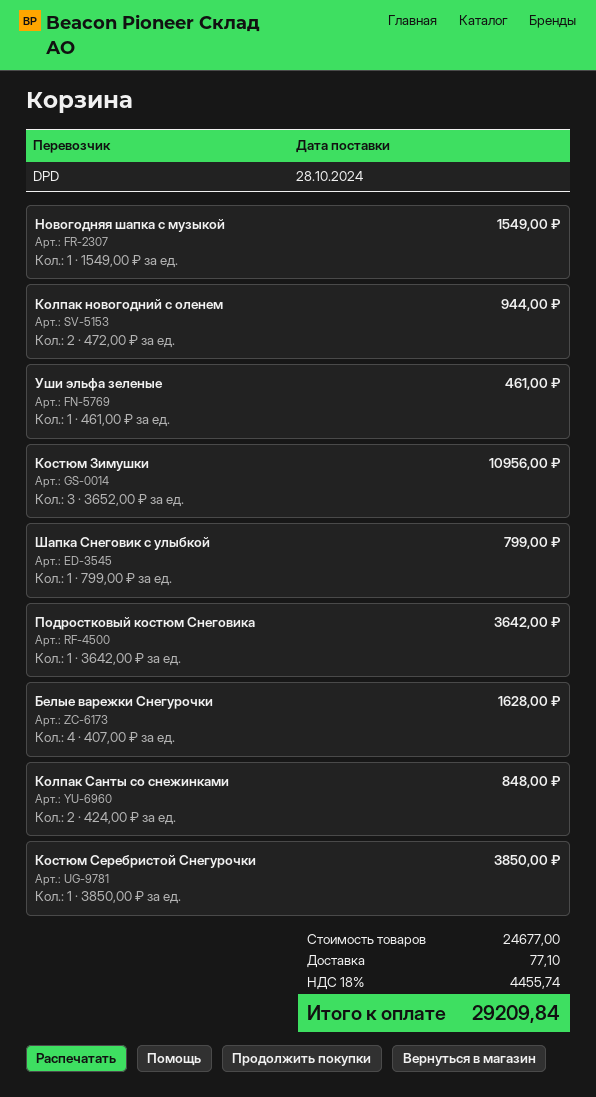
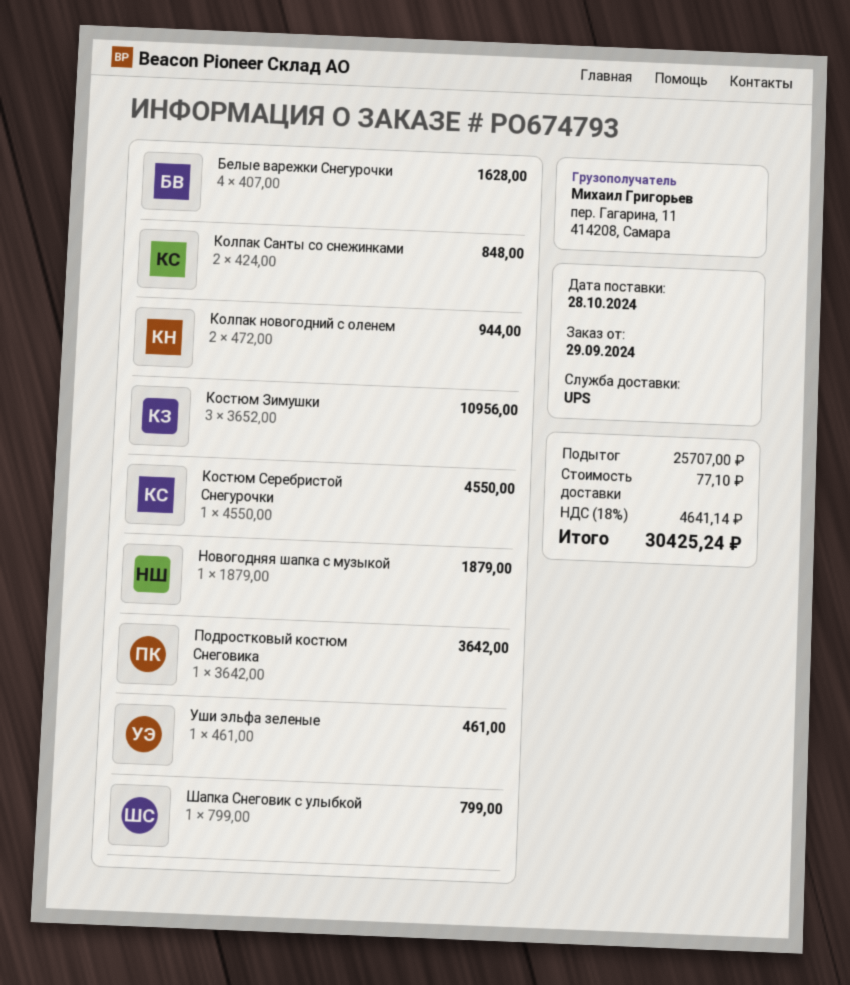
shipping method: DPD -> UPS
Новогодняя шапка с музыкой: 1 x 1549.00 = 1549.00 -> 1 x 1879.00 = 1879.00
Костюм Серебристой Снегурочки: 1 x 3850.00 = 3850.00 -> 1 x 4550.00 = 4550.00
subtotal: 24677.00 -> 25707.00
tax: 18% = 4455.74 -> 18% = 4641.14
total: 29209.84 -> 30425.24

